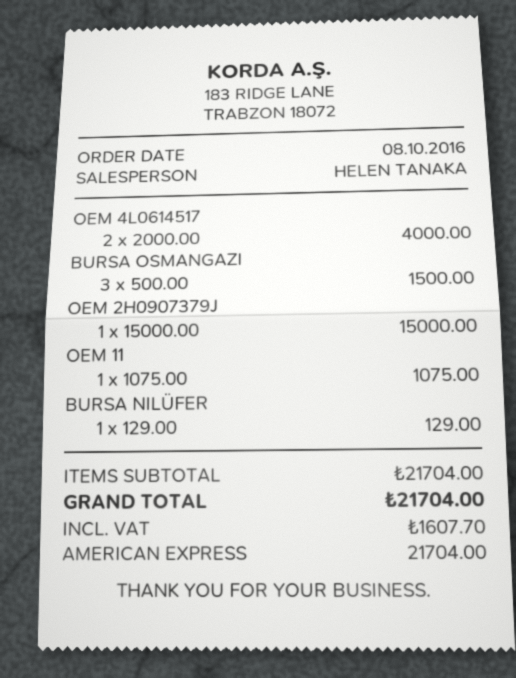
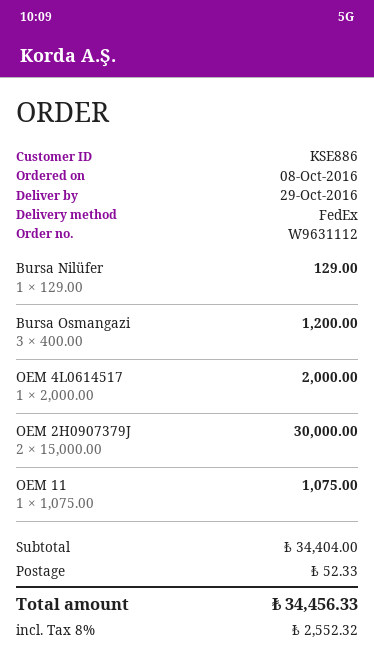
OEM 4L0614517: 2 x 2000.00 = 4000.00 -> 1 x 2000.00 = 2000.00
BURSA OSMANGAZI: 3 x 500.00 = 1500.00 -> 3 x 400.00 = 1200.00
OEM 2H0907379J: 1 x 15000.00 = 15000.00 -> 2 x 15000.00 = 30000.00
subtotal: 21704.00 -> 34404.00
shipping: none -> 52.33
tax: 1607.70 -> 2552.32
total: 21704.00 -> 34456.33

